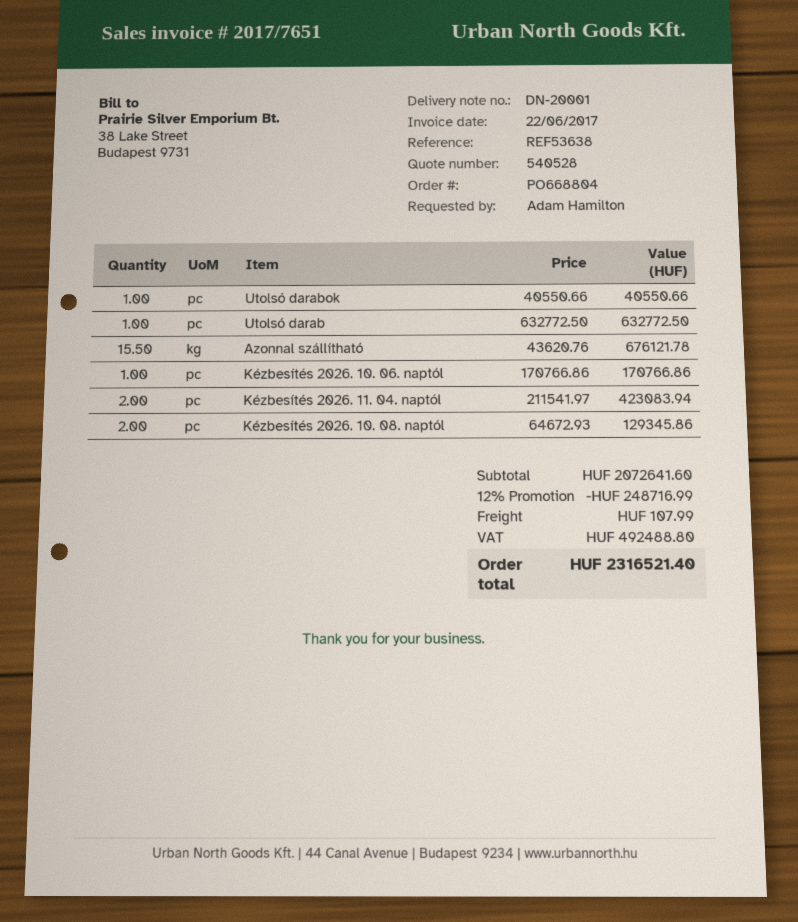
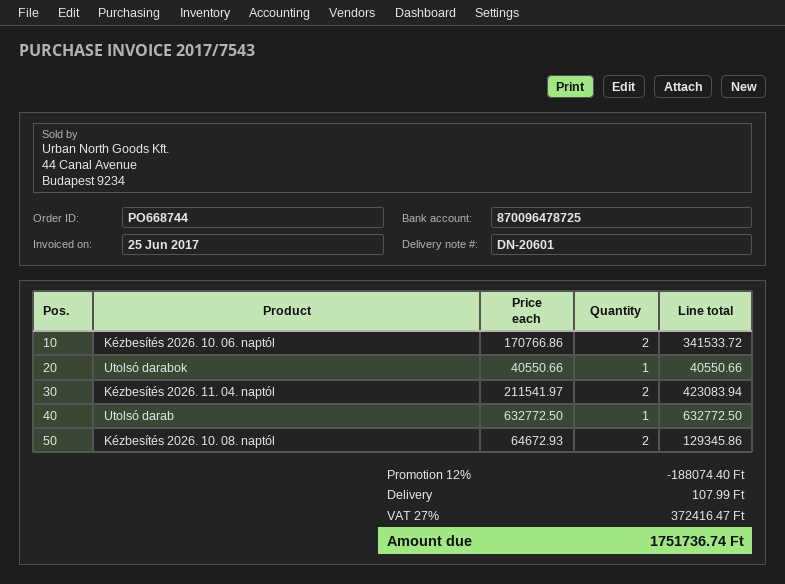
order number: PO668804 -> PO668744
delivery note number: DN-20001 -> DN-20601
invoice number: 2017/7651 -> 2017/7543
invoice date: 2017-06-22 -> 2017-06-25
Azonnal szállítható: 15.5 x 43620.76 = 676121.78 -> none
Kézbesítés 2026. 10. 06. naptól: 1 x 170766.86 = 170766.86 -> 2 x 170766.86 = 341533.72
discount: 12% = 248716.99 -> 12% = 188074.40
tax: 492488.80 -> 372416.47
total: 2316521.40 -> 1751736.74

